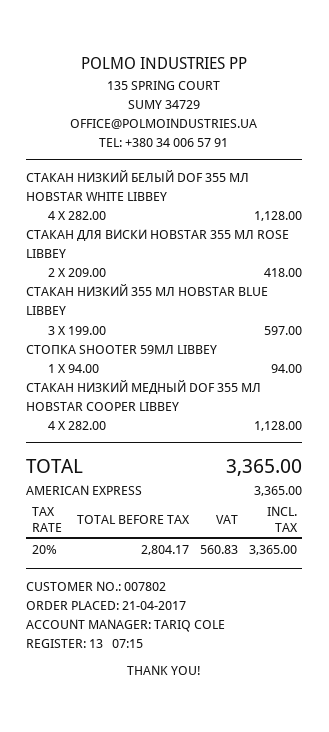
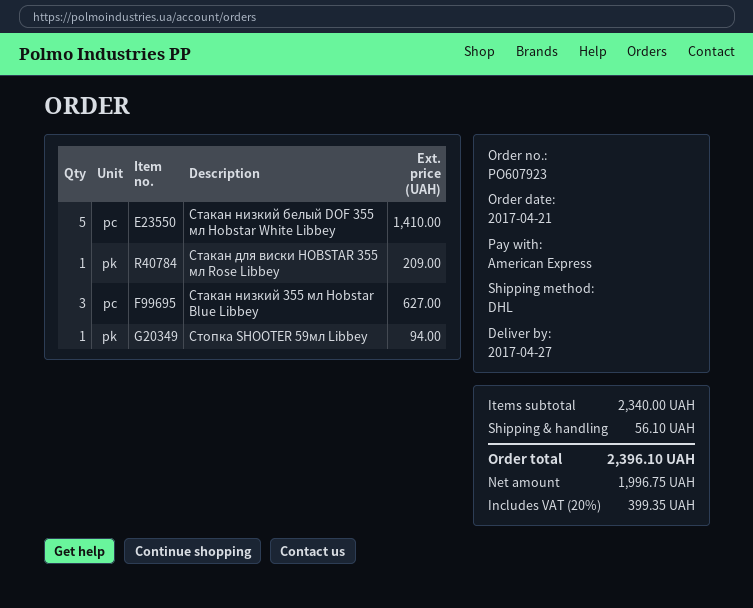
СТАКАН НИЗКИЙ БЕЛЫЙ DOF 355 МЛ HOBSTAR WHITE LIBBEY: 4 for 1128.00 -> 5 for 1410.00
СТАКАН ДЛЯ ВИСКИ HOBSTAR 355 МЛ ROSE LIBBEY: 2 for 418.00 -> 1 for 209.00
СТАКАН НИЗКИЙ 355 МЛ HOBSTAR BLUE LIBBEY: 3 for 597.00 -> 3 for 627.00
СТАКАН НИЗКИЙ МЕДНЫЙ DOF 355 МЛ HOBSTAR COOPER LIBBEY: 4 for 1128.00 -> none
shipping: none -> 56.10
net: 2804.17 -> 1996.75
tax: 20% = 560.83 -> 20% = 399.35
total: 3365.00 -> 2396.10

